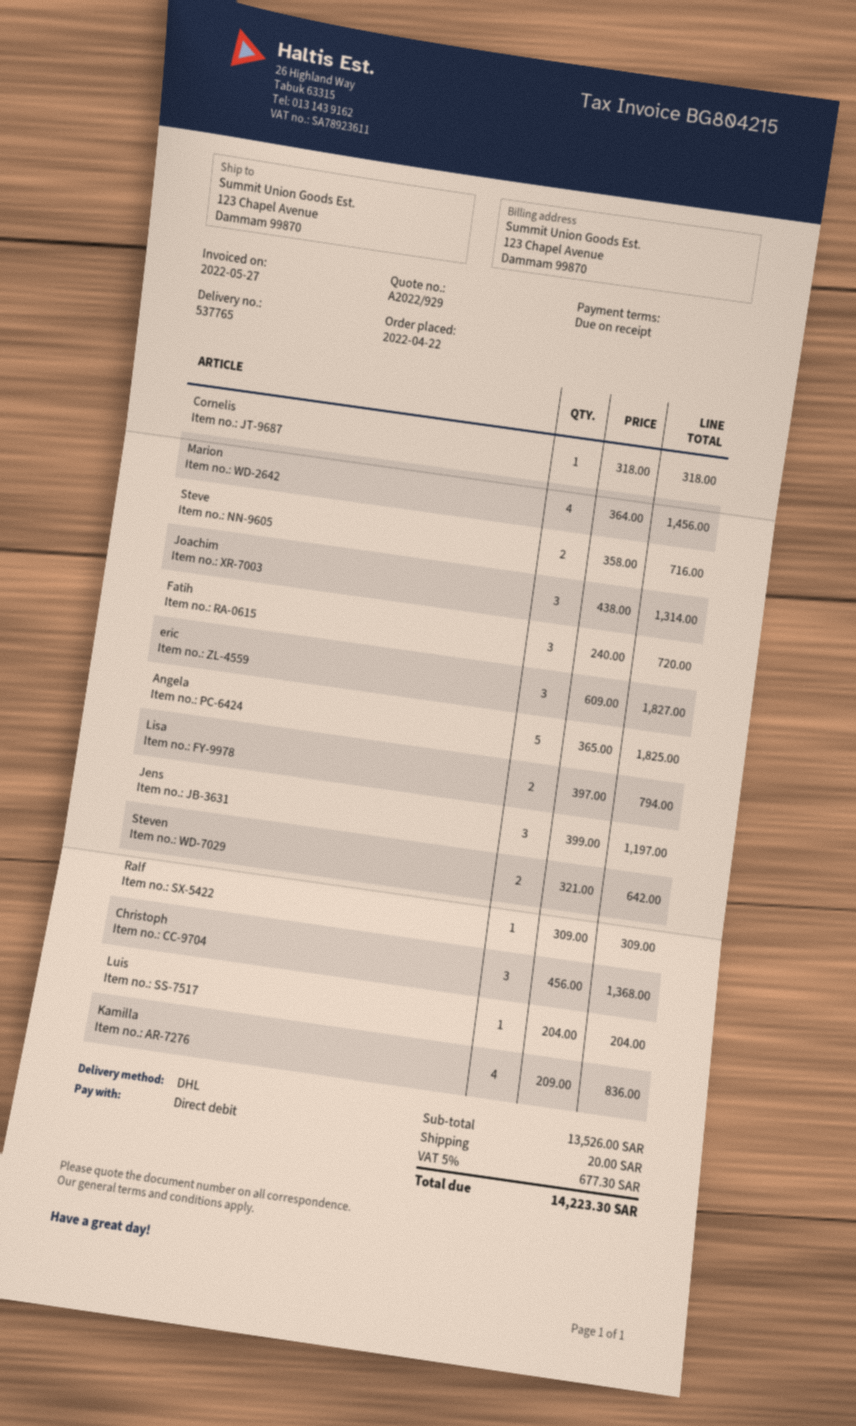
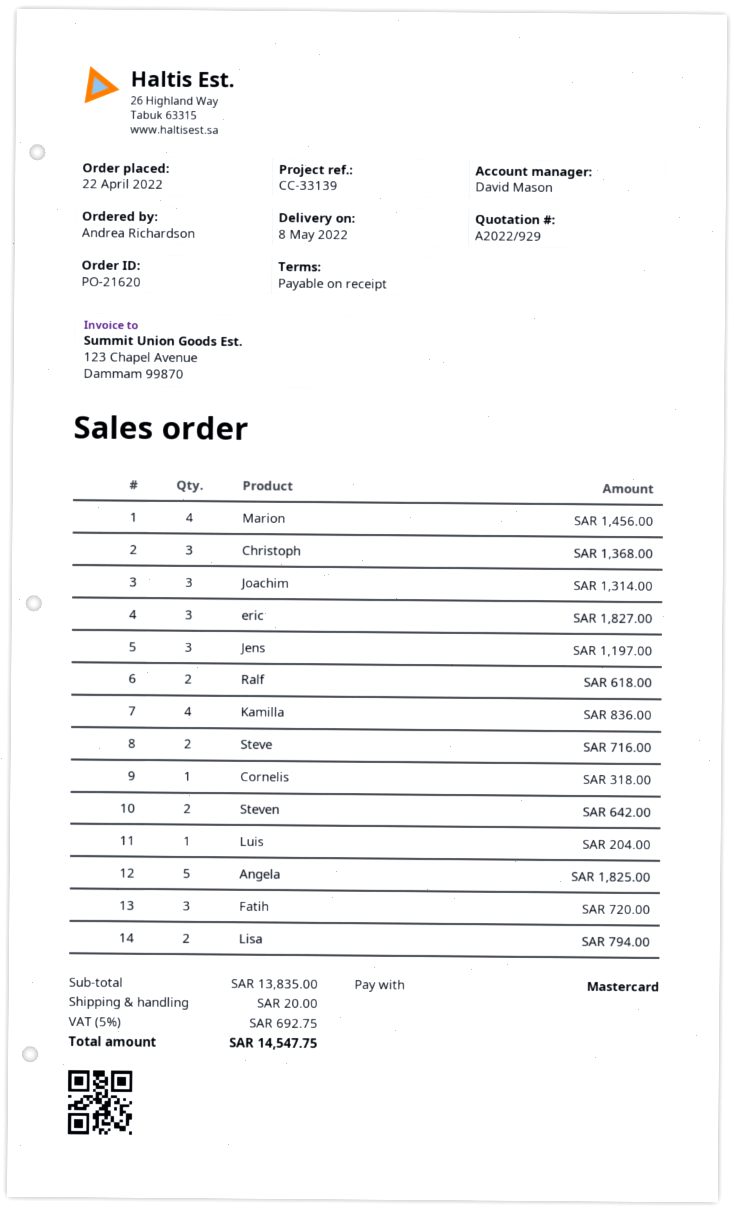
payment method: direct debit -> Mastercard
Ralf: 1 for 309.00 -> 2 for 618.00
subtotal: 13526.00 -> 13835.00
tax: 5% = 677.30 -> 5% = 692.75
total: 14223.30 -> 14547.75

